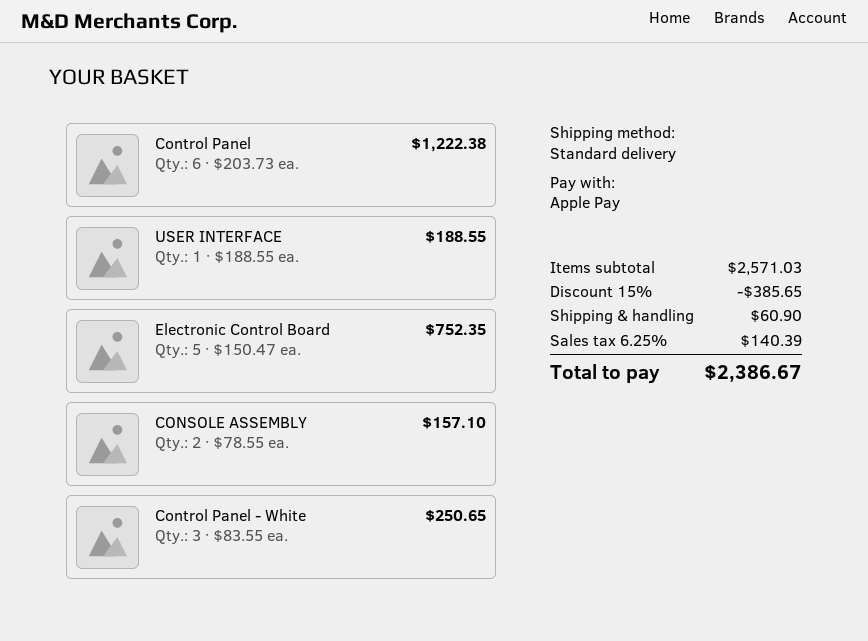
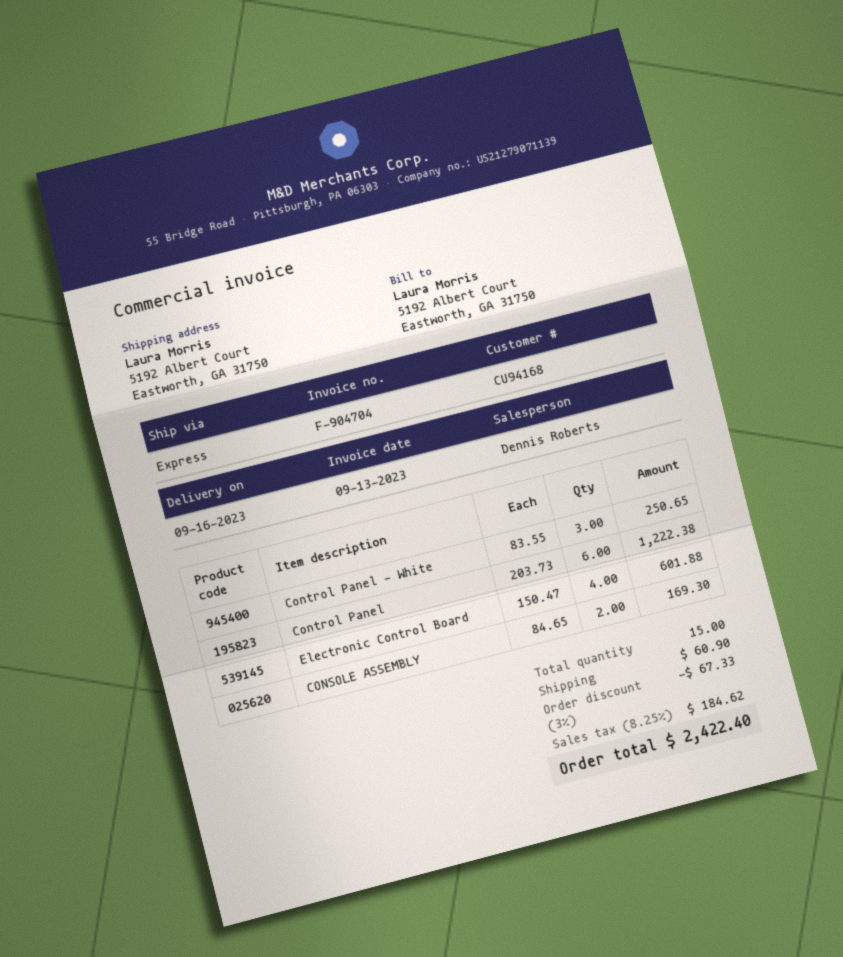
shipping method: standard -> express
USER INTERFACE: 1 x 188.55 = 188.55 -> none
Electronic Control Board: 5 x 150.47 = 752.35 -> 4 x 150.47 = 601.88
CONSOLE ASSEMBLY: 2 x 78.55 = 157.10 -> 2 x 84.65 = 169.30
discount: 15% = 385.65 -> 3% = 67.33
tax: 6.25% = 140.39 -> 8.25% = 184.62
total: 2386.67 -> 2422.40

